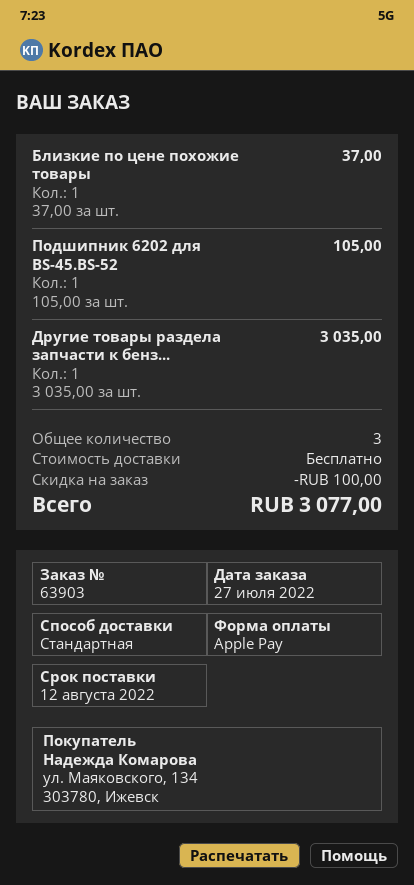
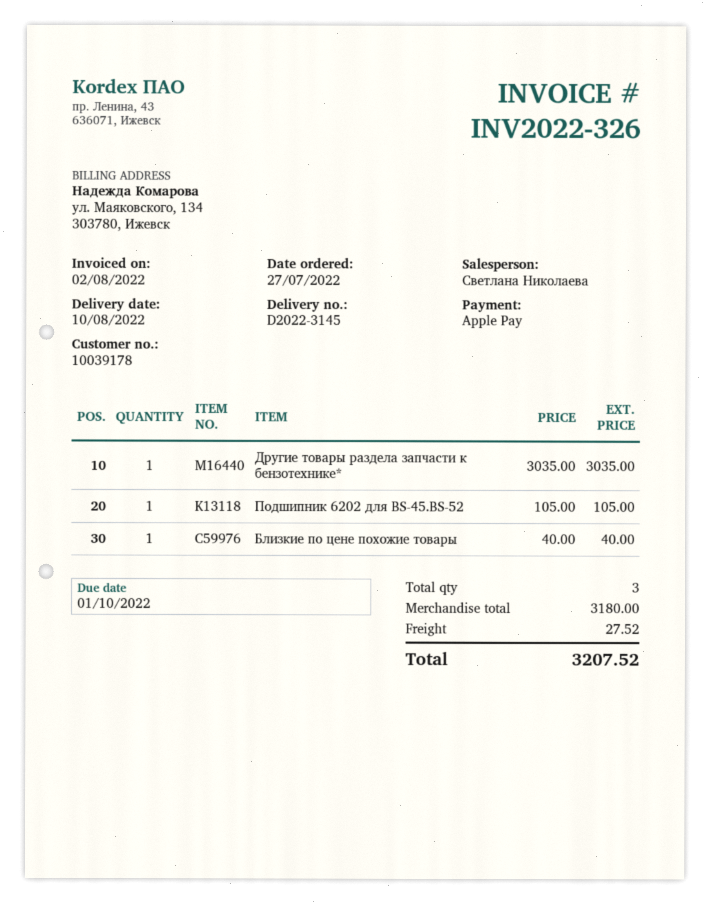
delivery date: 2022-08-12 -> 2022-08-10
Близкие по цене похожие товары: 1 x 37.00 = 37.00 -> 1 x 40.00 = 40.00
discount: 100.00 -> none
shipping: 0.00 -> 27.52
total: 3077.00 -> 3207.52

